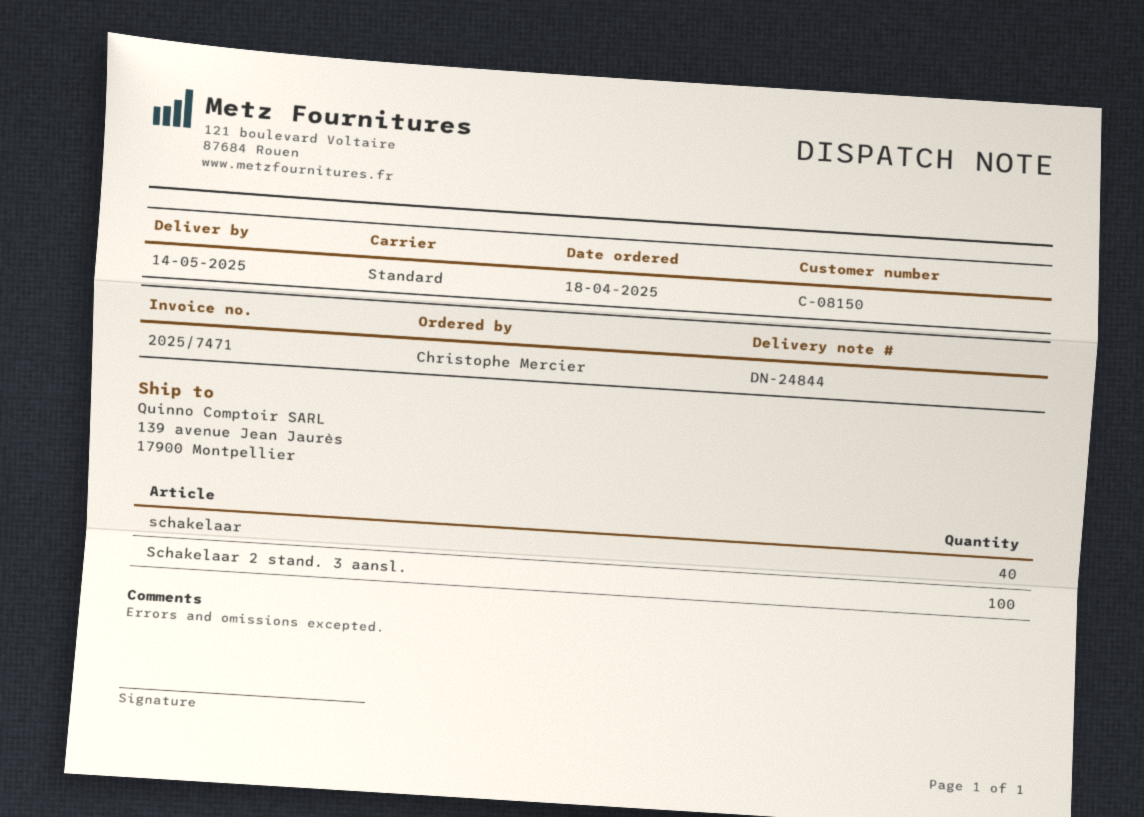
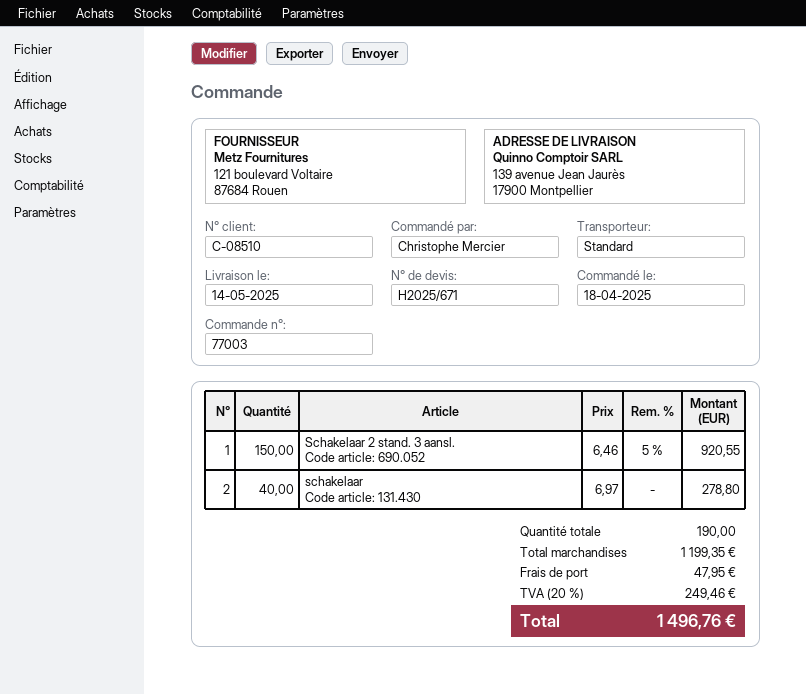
customer number: C-08150 -> C-08510
Schakelaar 2 stand. 3 aansl.: 100 -> 150

